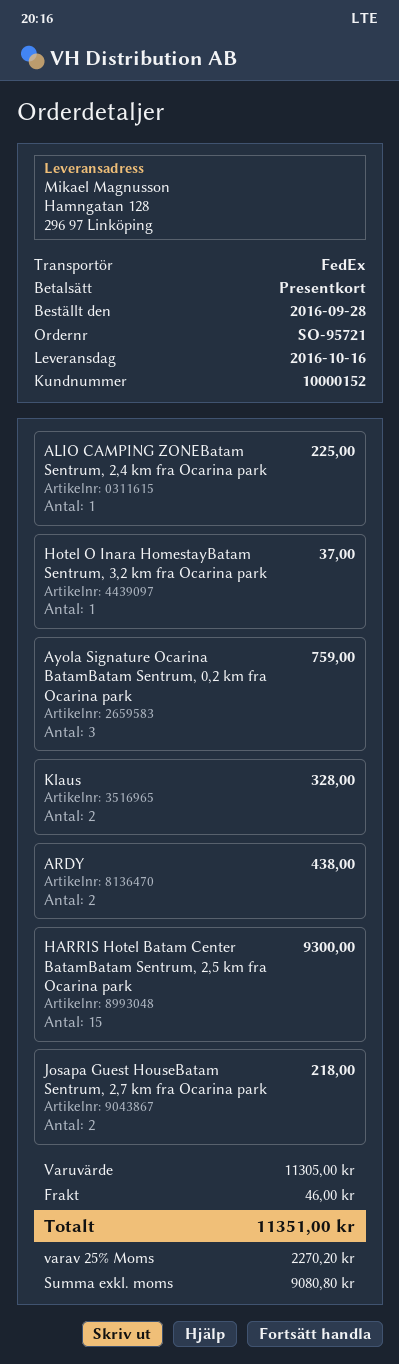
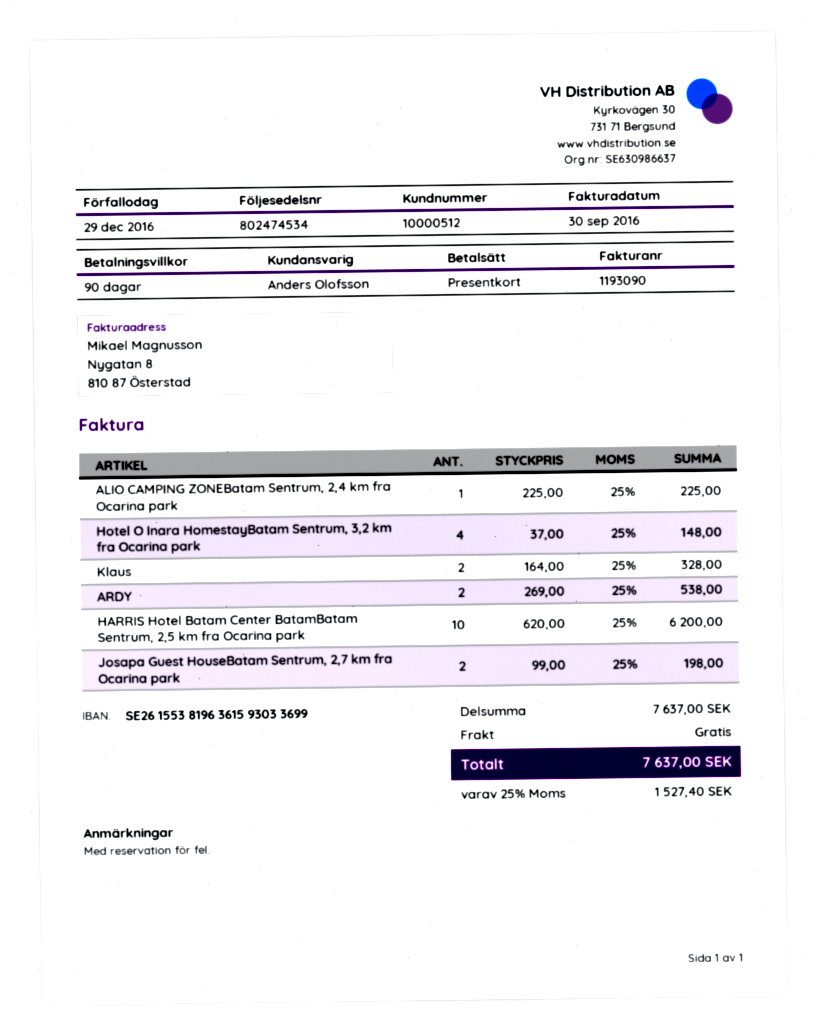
customer number: 10000152 -> 10000512
Hotel O Inara HomestayBatam Sentrum, 3,2 km fra Ocarina park: 1 for 37.00 -> 4 for 148.00
Ayola Signature Ocarina BatamBatam Sentrum, 0,2 km fra Ocarina park: 3 for 759.00 -> none
ARDY: 2 for 438.00 -> 2 for 538.00
HARRIS Hotel Batam Center BatamBatam Sentrum, 2,5 km fra Ocarina park: 15 for 9300.00 -> 10 for 6200.00
Josapa Guest HouseBatam Sentrum, 2,7 km fra Ocarina park: 2 for 218.00 -> 2 for 198.00
subtotal: 11305.00 -> 7637.00
shipping: 46.00 -> 0.00
tax: 25% = 2270.20 -> 25% = 1527.40
total: 11351.00 -> 7637.00

